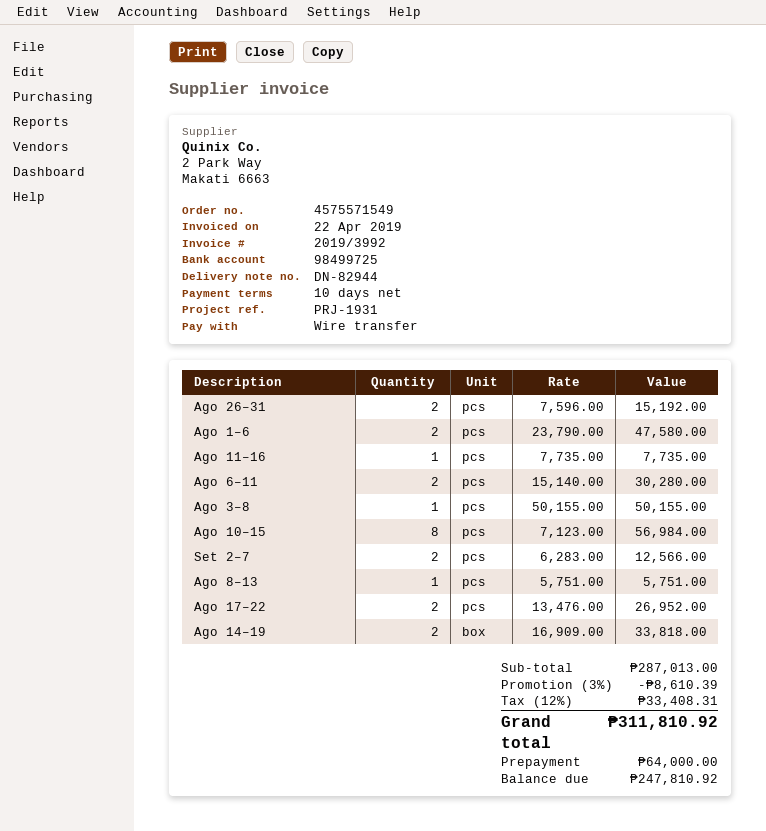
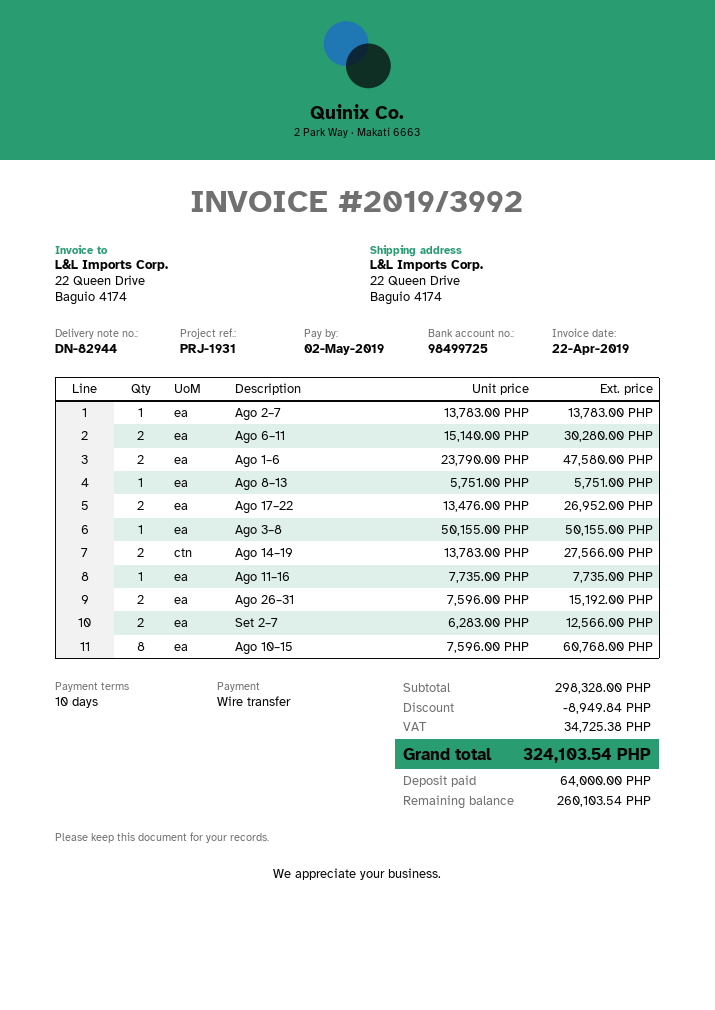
Ago 10–15: 8 x 7123.00 = 56984.00 -> 8 x 7596.00 = 60768.00
Ago 14–19: 2 x 16909.00 = 33818.00 -> 2 x 13783.00 = 27566.00
Ago 2–7: none -> 1 x 13783.00 = 13783.00
subtotal: 287013.00 -> 298328.00
discount: 8610.39 -> 8949.84
tax: 33408.31 -> 34725.38
total: 311810.92 -> 324103.54
balance: 247810.92 -> 260103.54

